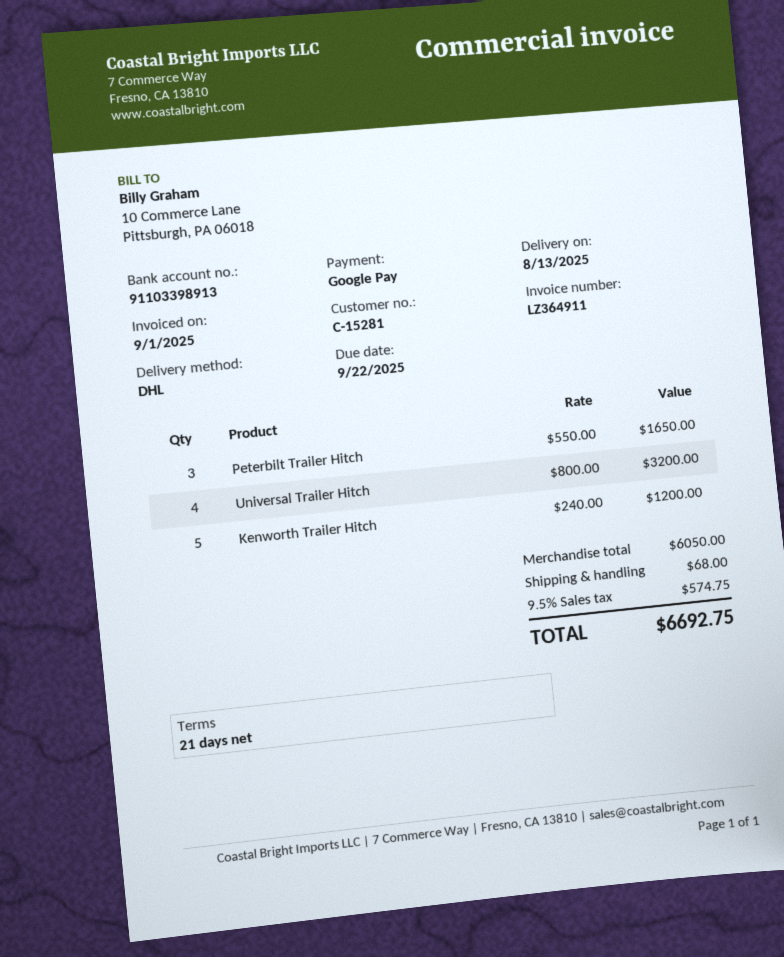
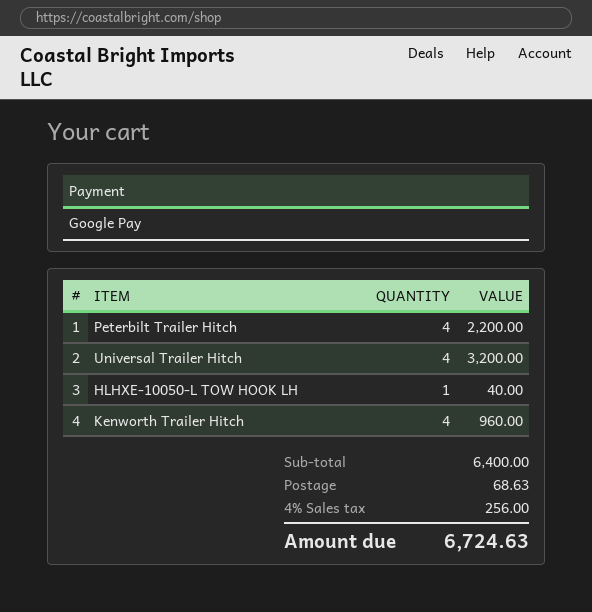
Peterbilt Trailer Hitch: 3 for 1650.00 -> 4 for 2200.00
Kenworth Trailer Hitch: 5 for 1200.00 -> 4 for 960.00
HLHXE-10050-L TOW HOOK LH: none -> 1 for 40.00
subtotal: 6050.00 -> 6400.00
shipping: 68.00 -> 68.63
tax: 9.5% = 574.75 -> 4% = 256.00
total: 6692.75 -> 6724.63

